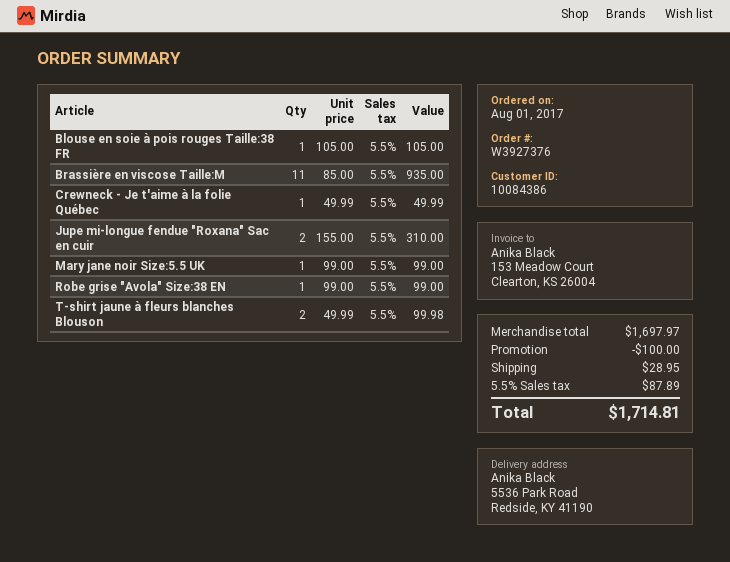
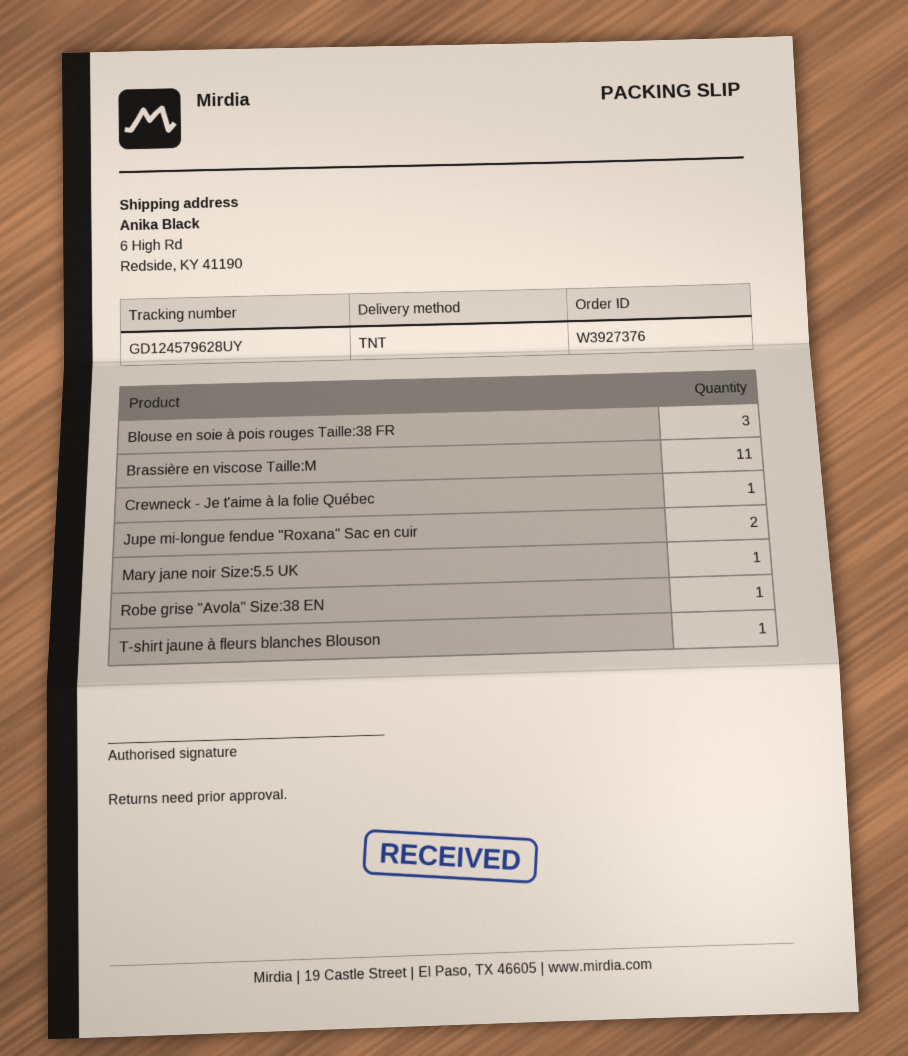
ship to: 5536 Park Road, Redside, KY 41190 -> 6 High Rd, Redside, KY 41190
Blouse en soie à pois rouges Taille:38 FR: 1 -> 3
T-shirt jaune à fleurs blanches Blouson: 2 -> 1

